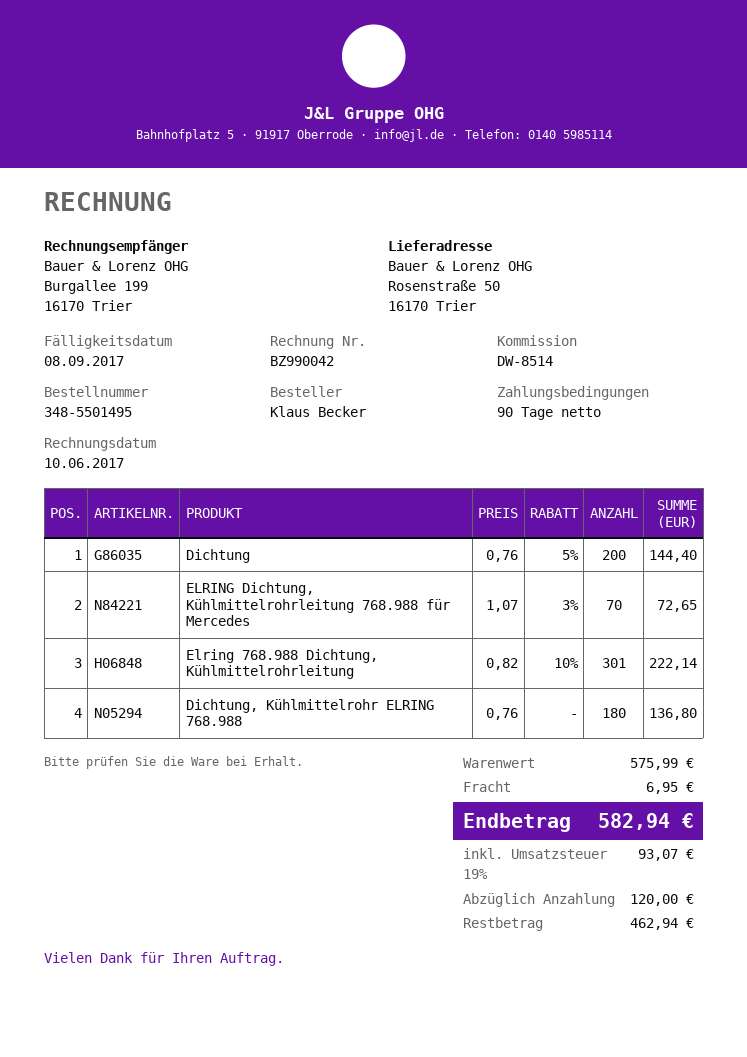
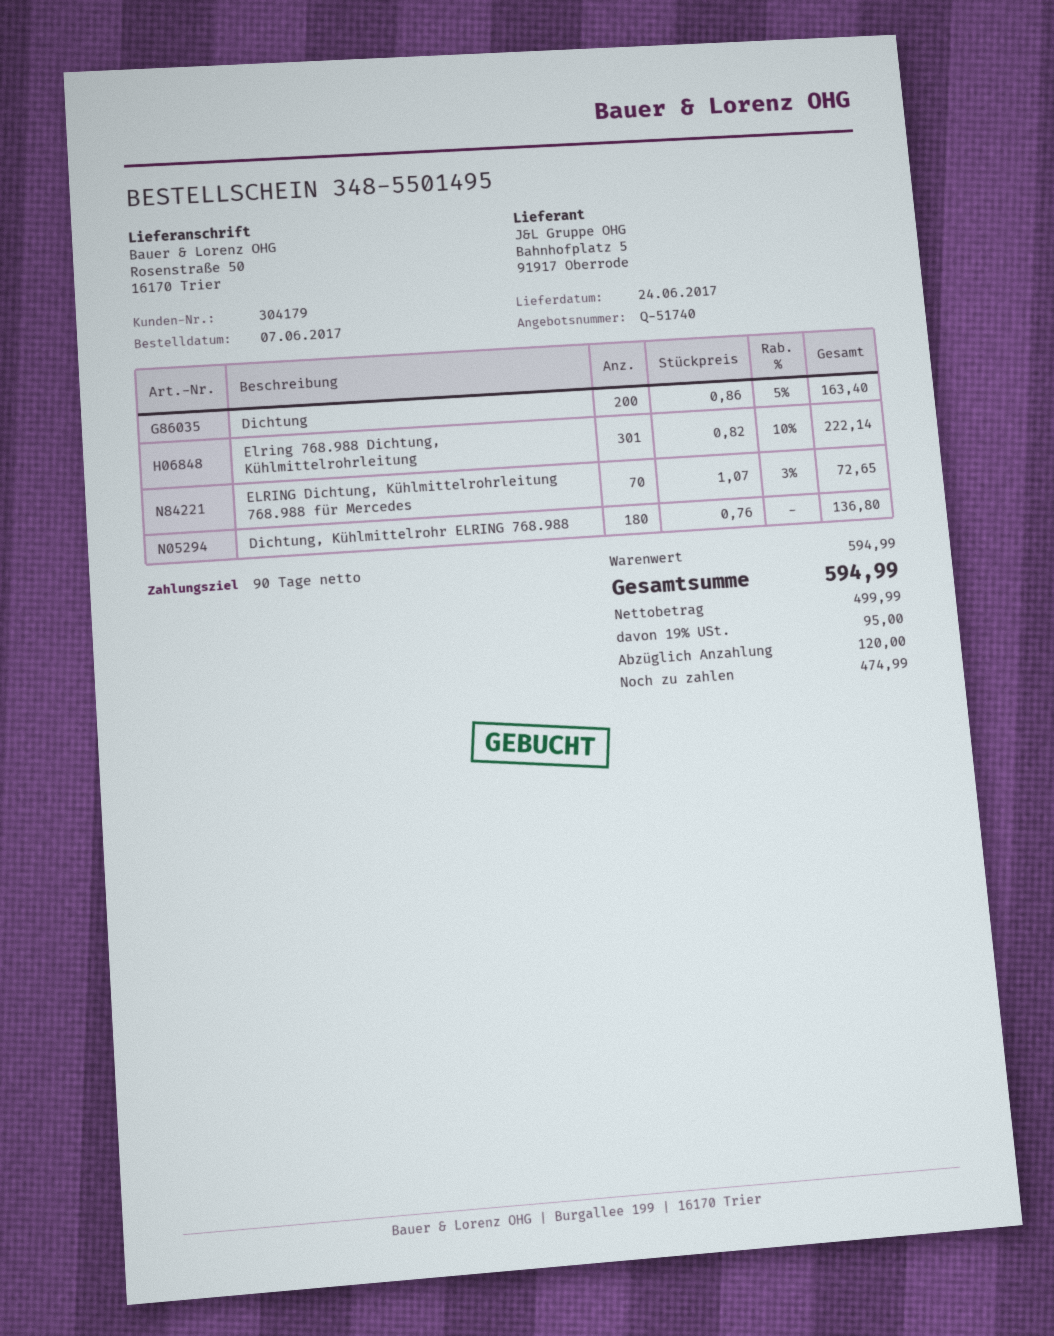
Dichtung: 200 x 0.76 - 5% = 144.40 -> 200 x 0.86 - 5% = 163.40
subtotal: 575.99 -> 594.99
shipping: 6.95 -> none
tax: 19% = 93.07 -> 19% = 95.00
total: 582.94 -> 594.99
balance: 462.94 -> 474.99

